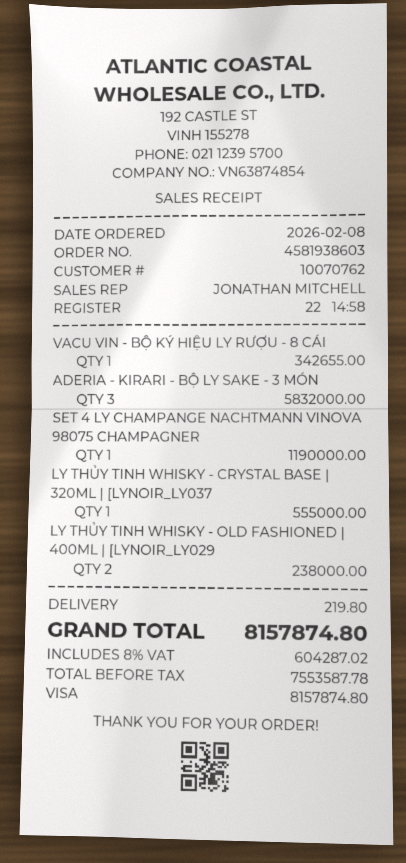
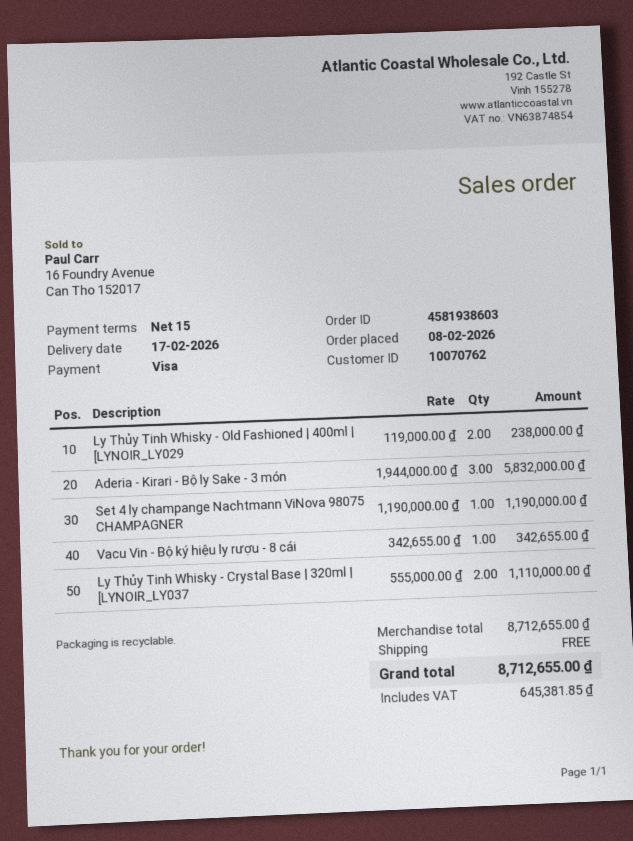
LY THỦY TINH WHISKY - CRYSTAL BASE | 320ML | [LYNOIR_LY037: 1 for 555000.00 -> 2 for 1110000.00
shipping: 219.80 -> 0.00
tax: 604287.02 -> 645381.85
total: 8157874.80 -> 8712655.00

